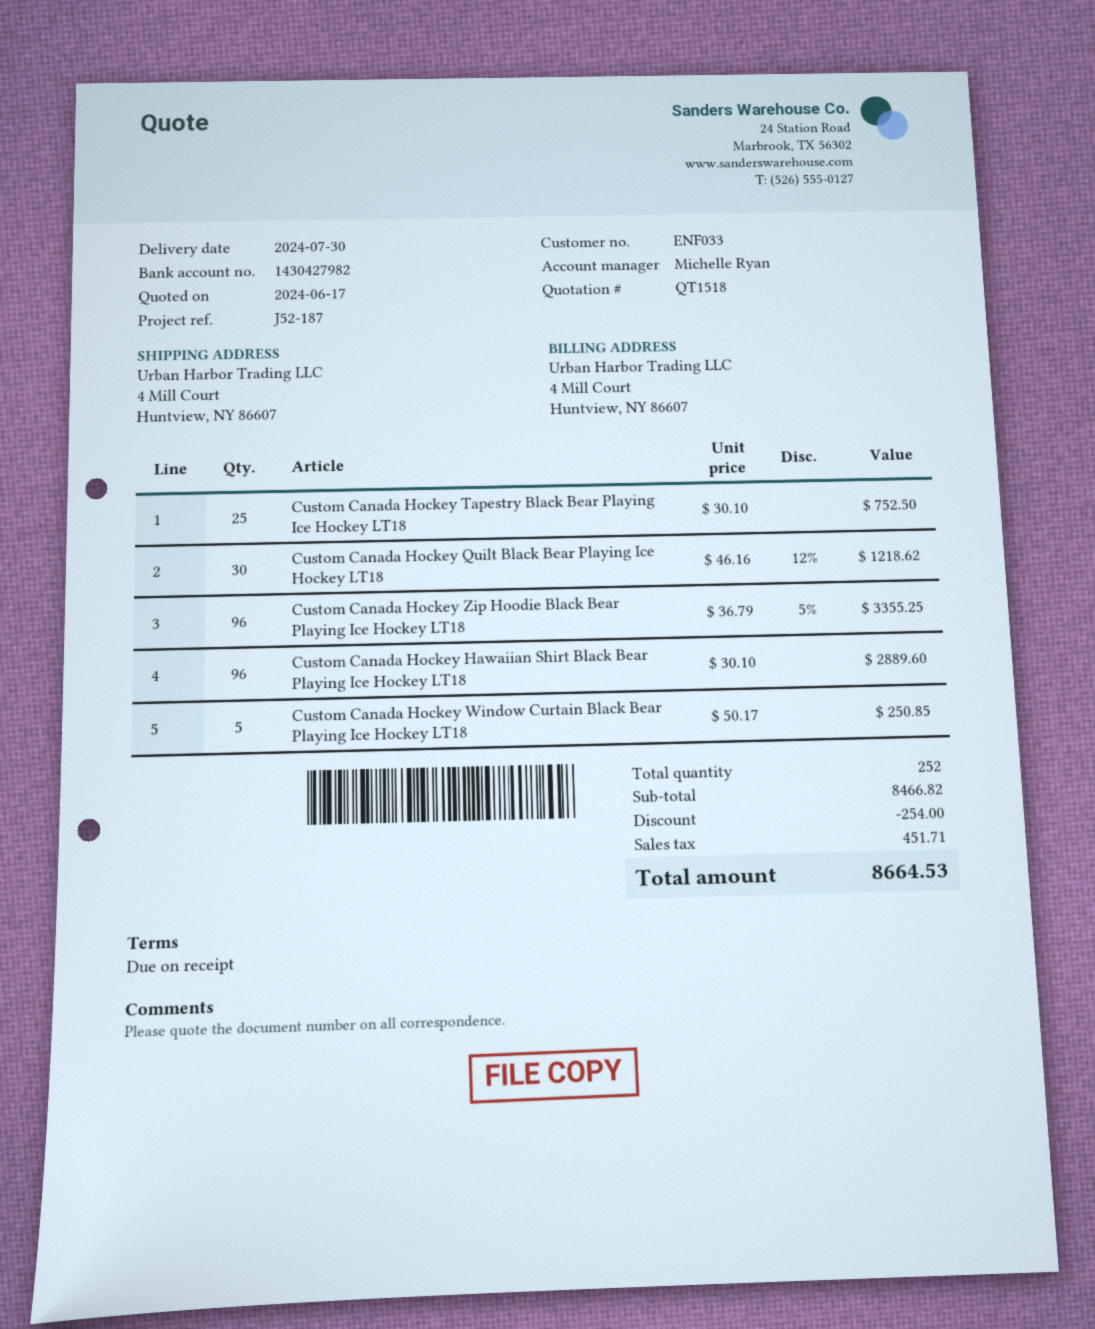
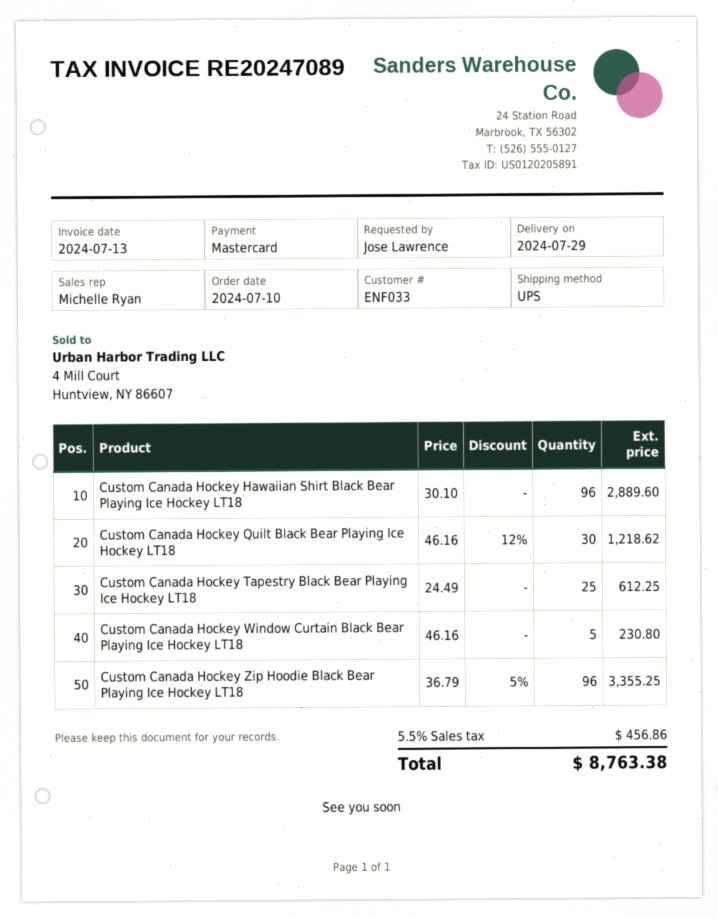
delivery date: 2024-07-30 -> 2024-07-29
Custom Canada Hockey Tapestry Black Bear Playing Ice Hockey LT18: 25 x 30.10 = 752.50 -> 25 x 24.49 = 612.25
Custom Canada Hockey Window Curtain Black Bear Playing Ice Hockey LT18: 5 x 50.17 = 250.85 -> 5 x 46.16 = 230.80
discount: 254.00 -> none
tax: 451.71 -> 456.86
total: 8664.53 -> 8763.38

